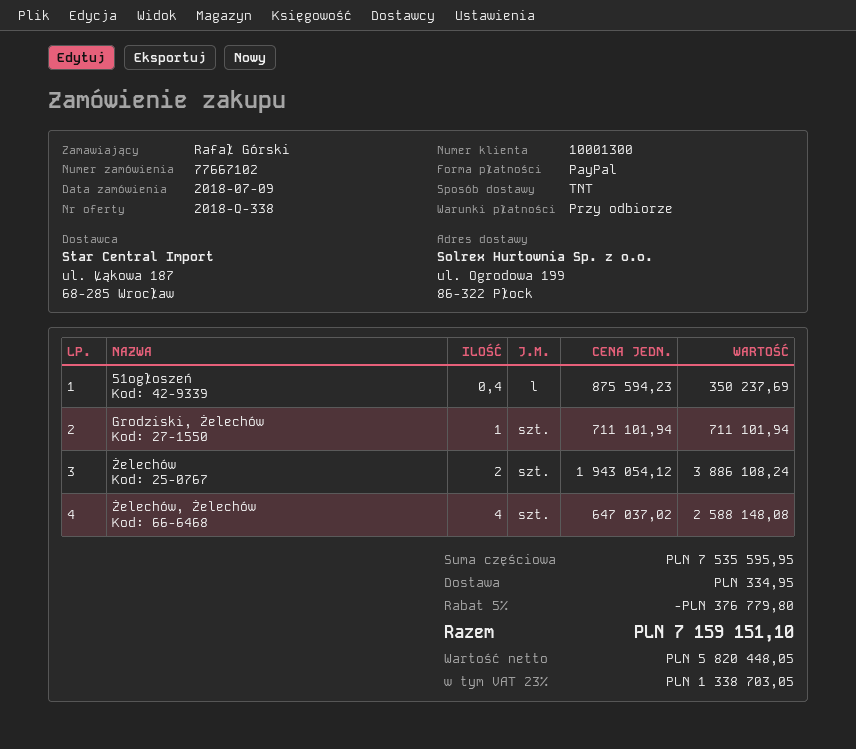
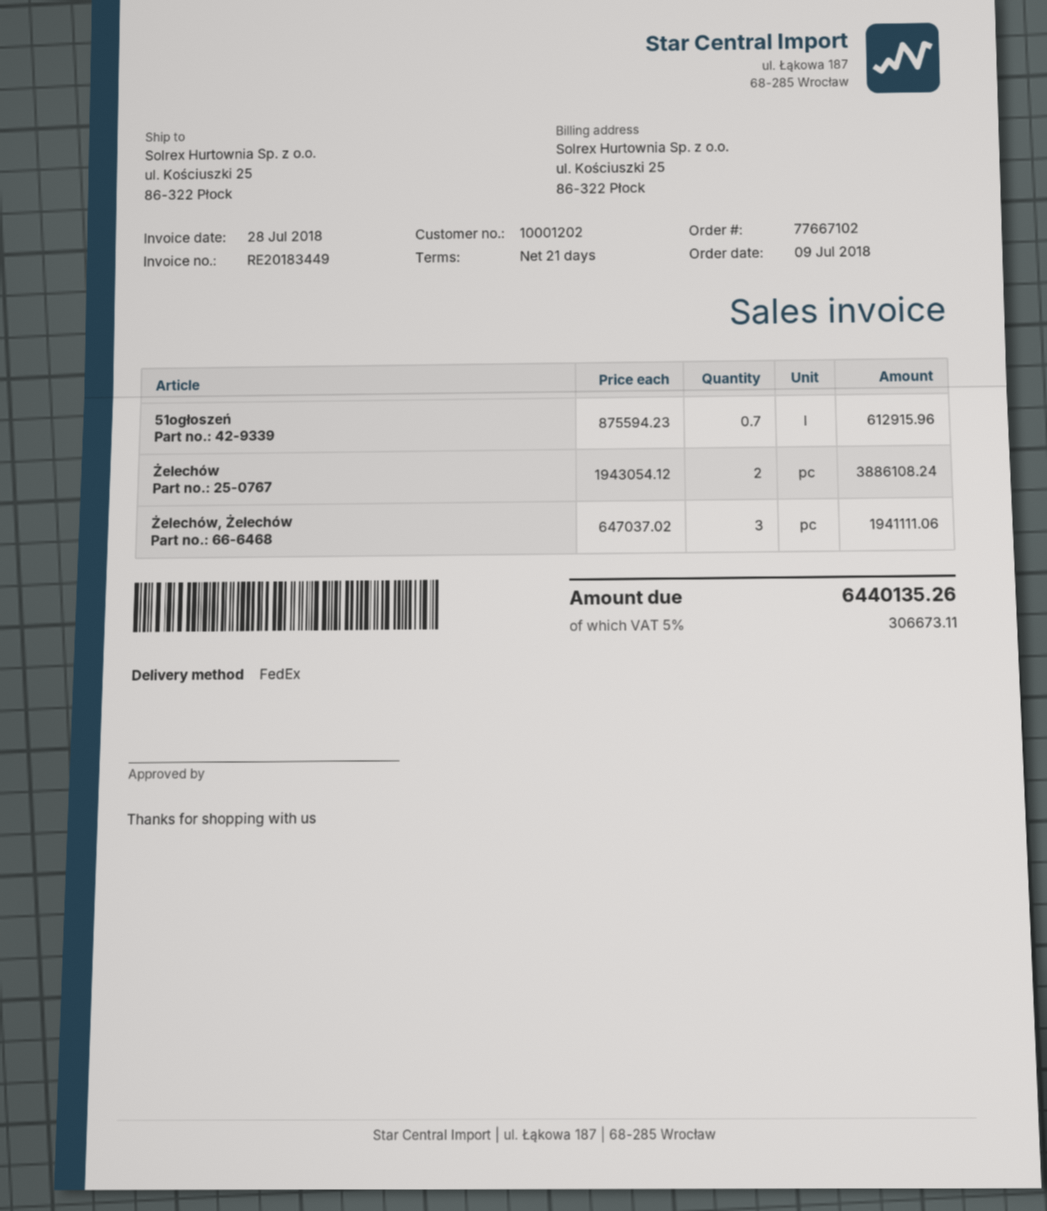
payment terms: on receipt -> 21 days
customer number: 10001300 -> 10001202
shipping method: TNT -> FedEx
ship to: ul. Ogrodowa 199, 86-322 Płock -> ul. Kościuszki 25, 86-322 Płock
51ogłoszeń: 0.4 x 875594.23 = 350237.69 -> 0.7 x 875594.23 = 612915.96
Grodziski, Żelechów: 1 x 711101.94 = 711101.94 -> none
Żelechów, Żelechów: 4 x 647037.02 = 2588148.08 -> 3 x 647037.02 = 1941111.06
discount: 5% = 376779.80 -> none
shipping: 334.95 -> none
tax: 23% = 1338703.05 -> 5% = 306673.11
total: 7159151.10 -> 6440135.26

